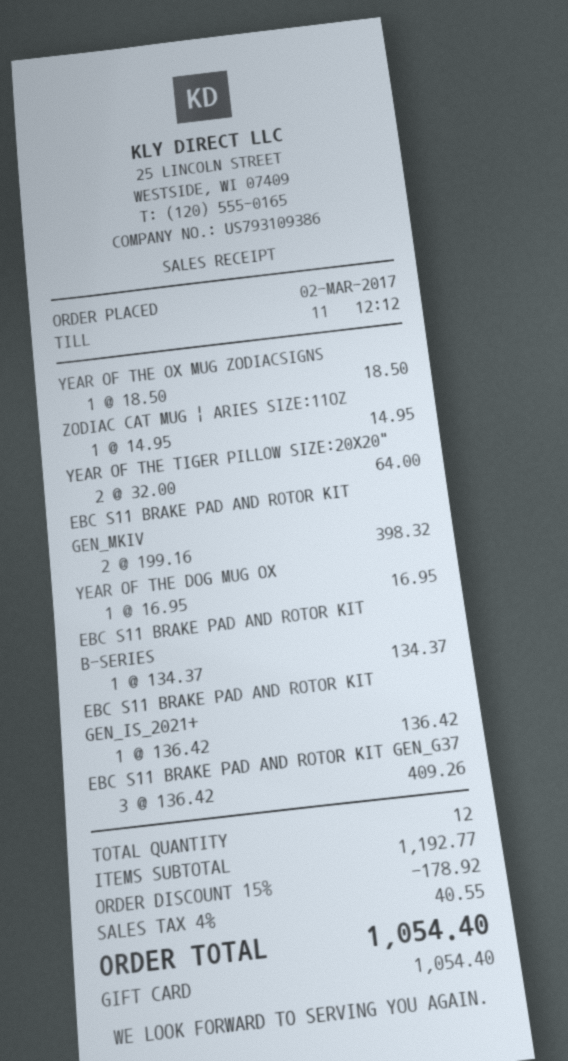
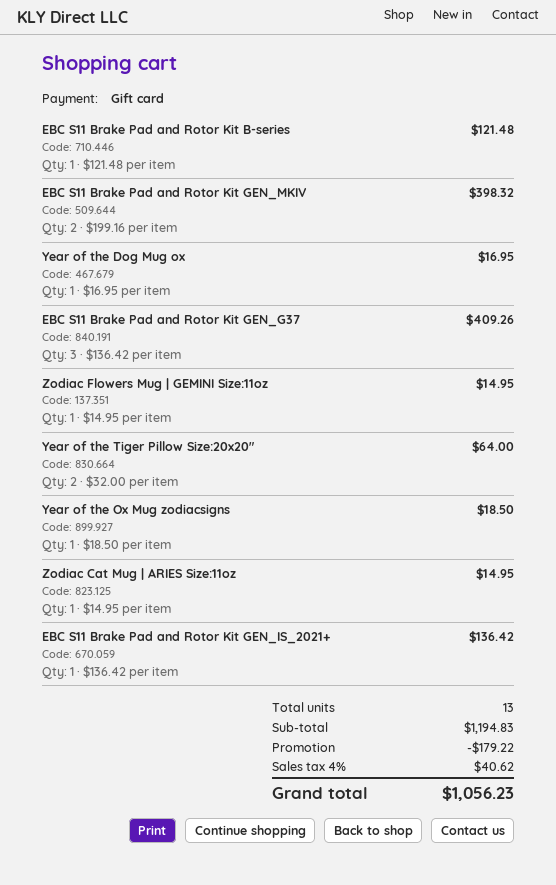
EBC S11 BRAKE PAD AND ROTOR KIT B-SERIES: 1 x 134.37 = 134.37 -> 1 x 121.48 = 121.48
Zodiac Flowers Mug | GEMINI Size:11oz: none -> 1 x 14.95 = 14.95
total quantity: 12 -> 13
subtotal: 1192.77 -> 1194.83
discount: 178.92 -> 179.22
tax: 4% = 40.55 -> 4% = 40.62
total: 1054.40 -> 1056.23

